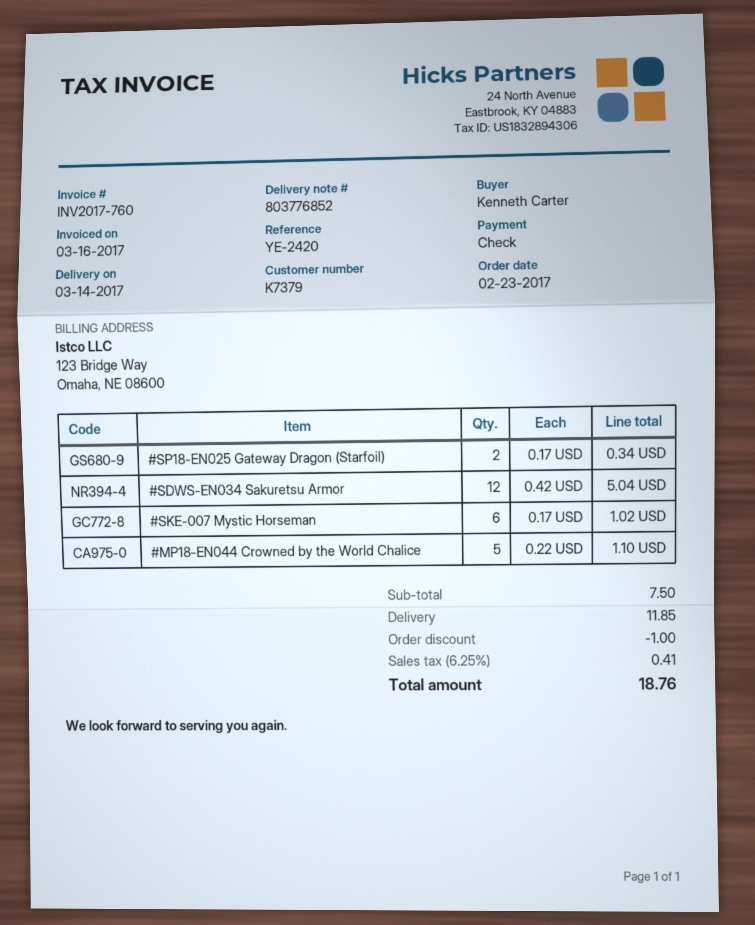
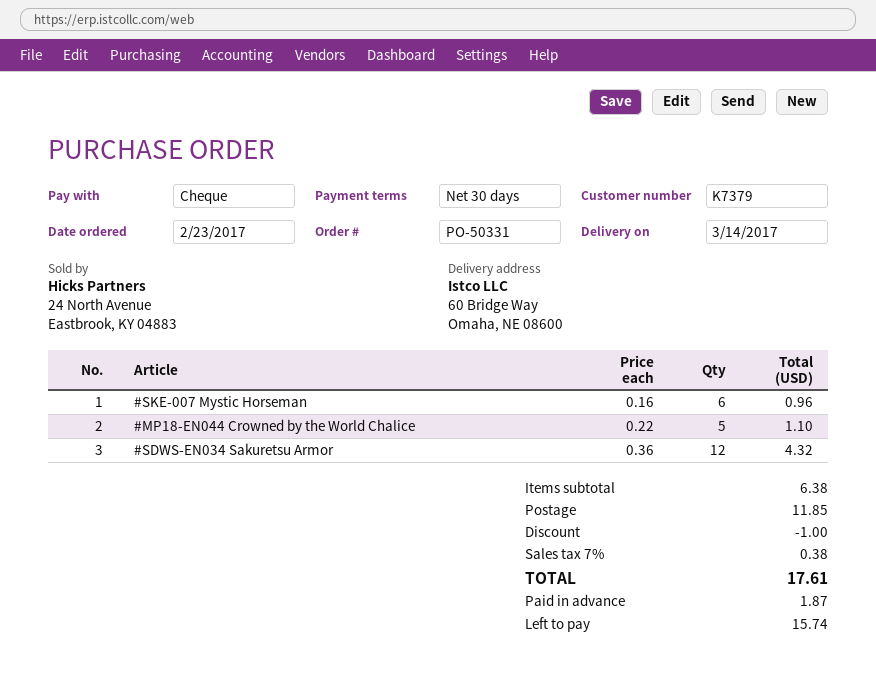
#SP18-EN025 Gateway Dragon (Starfoil): 2 x 0.17 = 0.34 -> none
#SDWS-EN034 Sakuretsu Armor: 12 x 0.42 = 5.04 -> 12 x 0.36 = 4.32
#SKE-007 Mystic Horseman: 6 x 0.17 = 1.02 -> 6 x 0.16 = 0.96
subtotal: 7.50 -> 6.38
tax: 6.25% = 0.41 -> 7% = 0.38
total: 18.76 -> 17.61

